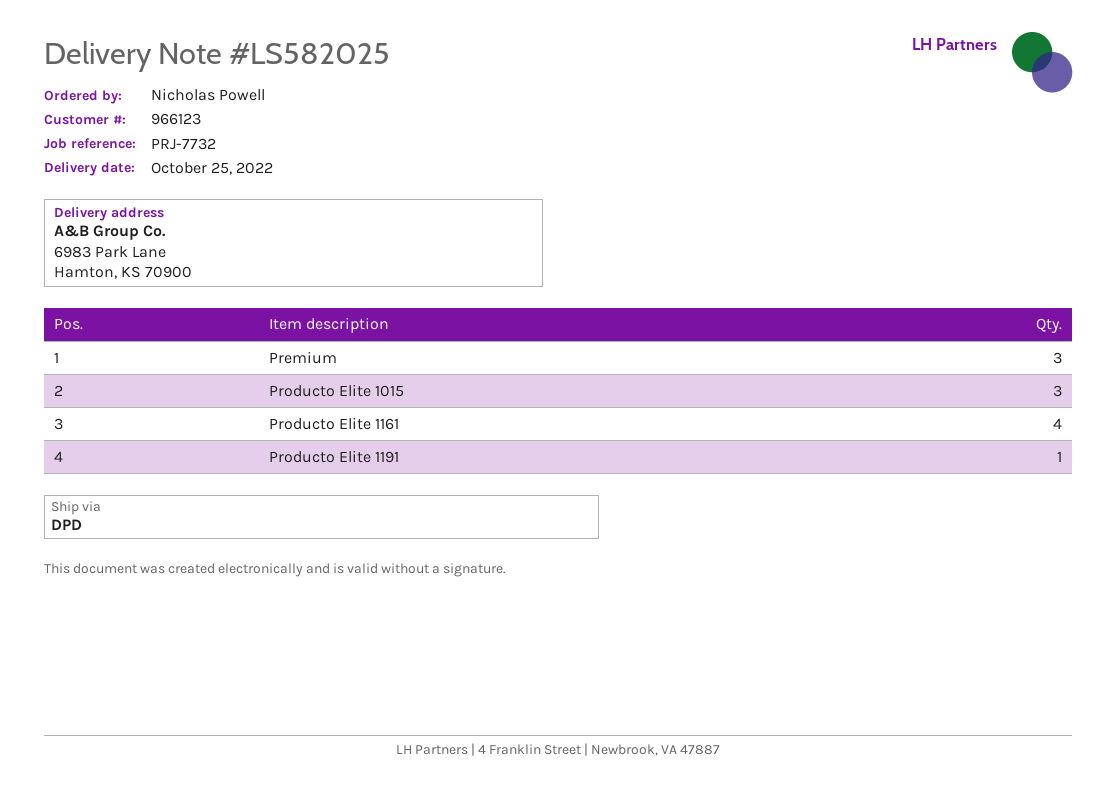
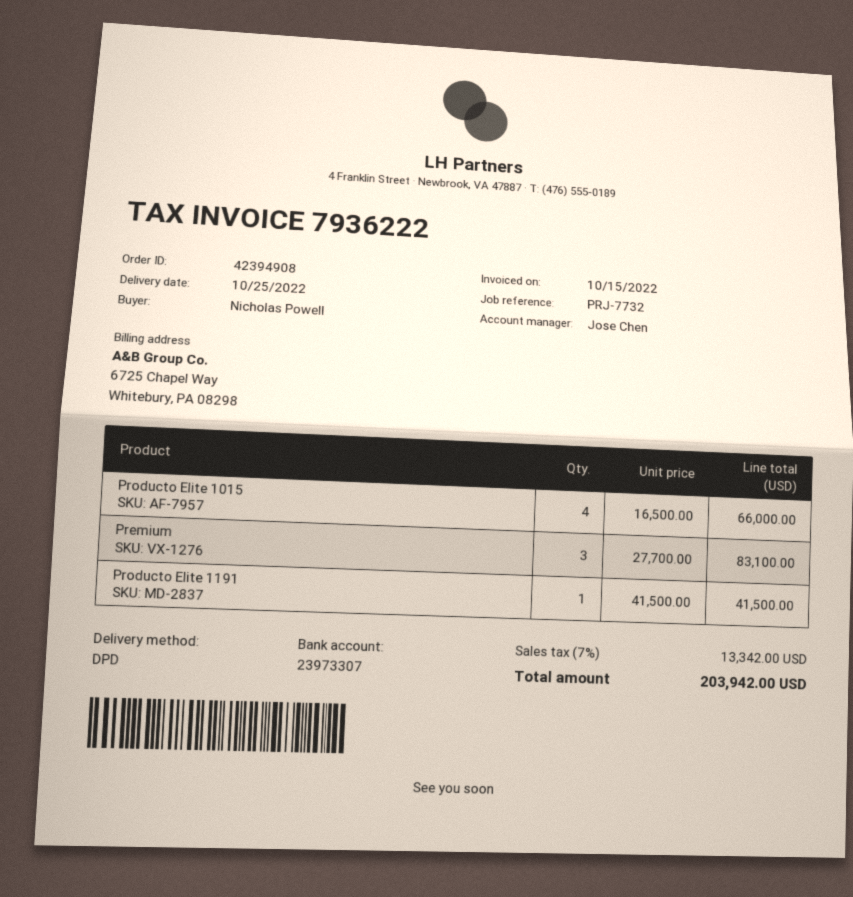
Producto Elite 1015: 3 -> 4
Producto Elite 1161: 4 -> none

